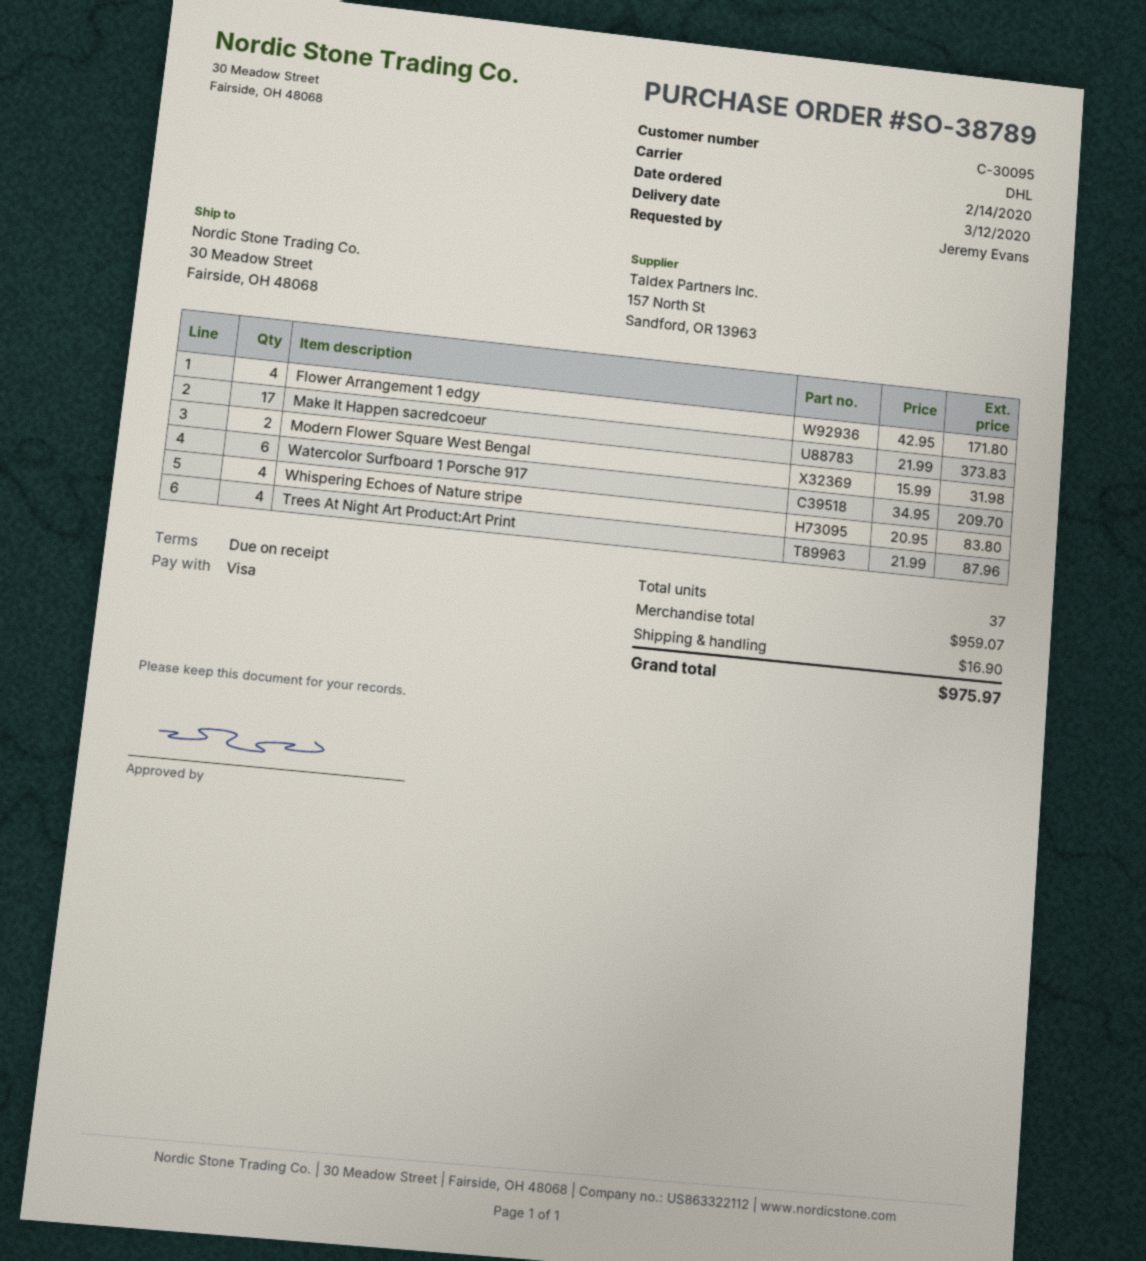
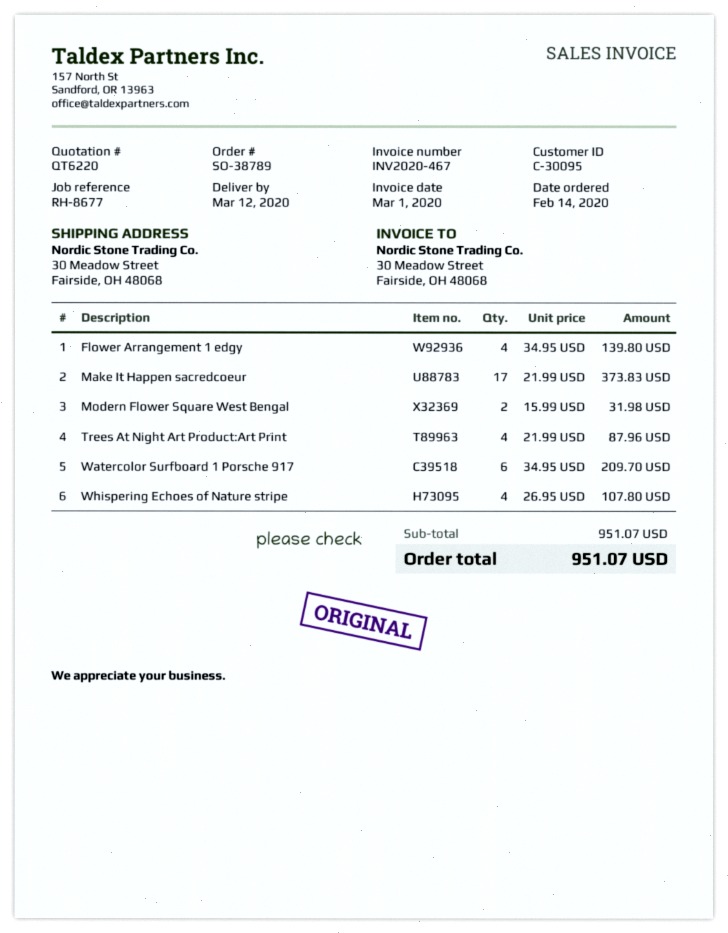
Flower Arrangement 1 edgy: 4 x 42.95 = 171.80 -> 4 x 34.95 = 139.80
Whispering Echoes of Nature stripe: 4 x 20.95 = 83.80 -> 4 x 26.95 = 107.80
subtotal: 959.07 -> 951.07
shipping: 16.90 -> none
total: 975.97 -> 951.07

